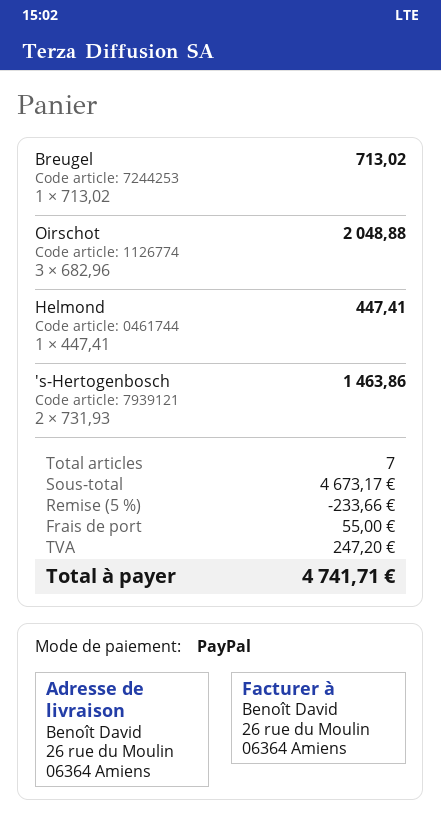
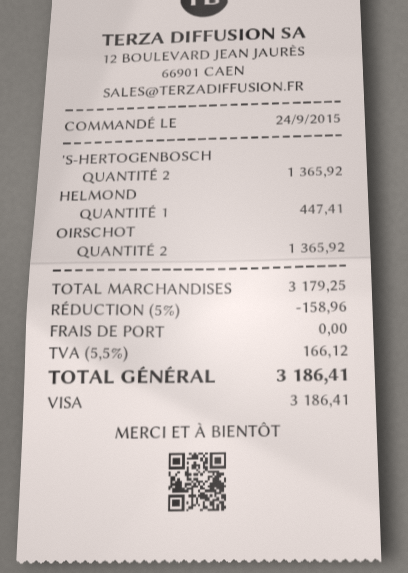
payment method: PayPal -> Visa
Breugel: 1 for 713.02 -> none
Oirschot: 3 for 2048.88 -> 2 for 1365.92
's-Hertogenbosch: 2 for 1463.86 -> 2 for 1365.92
subtotal: 4673.17 -> 3179.25
discount: 5% = 233.66 -> 5% = 158.96
shipping: 55.00 -> 0.00
tax: 247.20 -> 166.12
total: 4741.71 -> 3186.41

